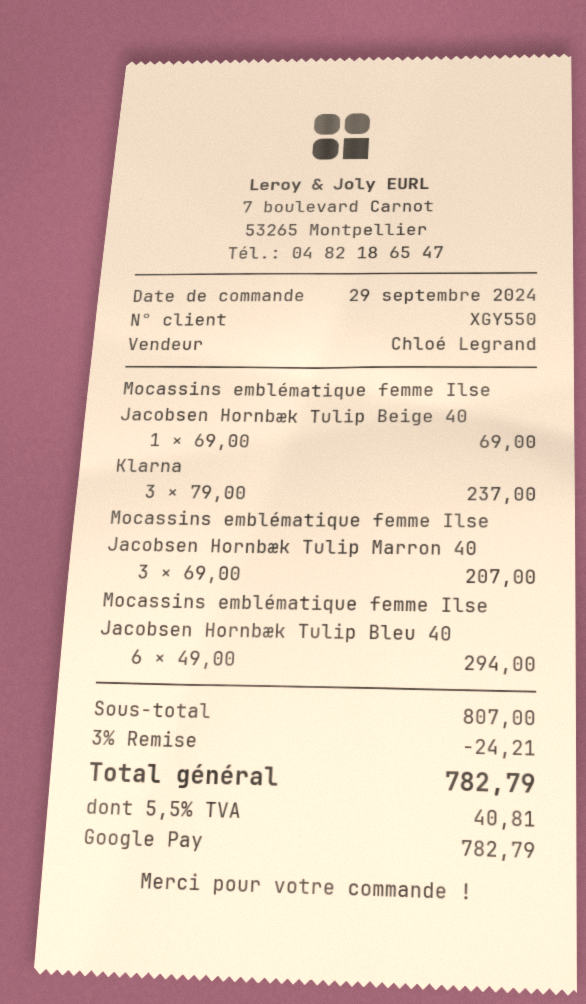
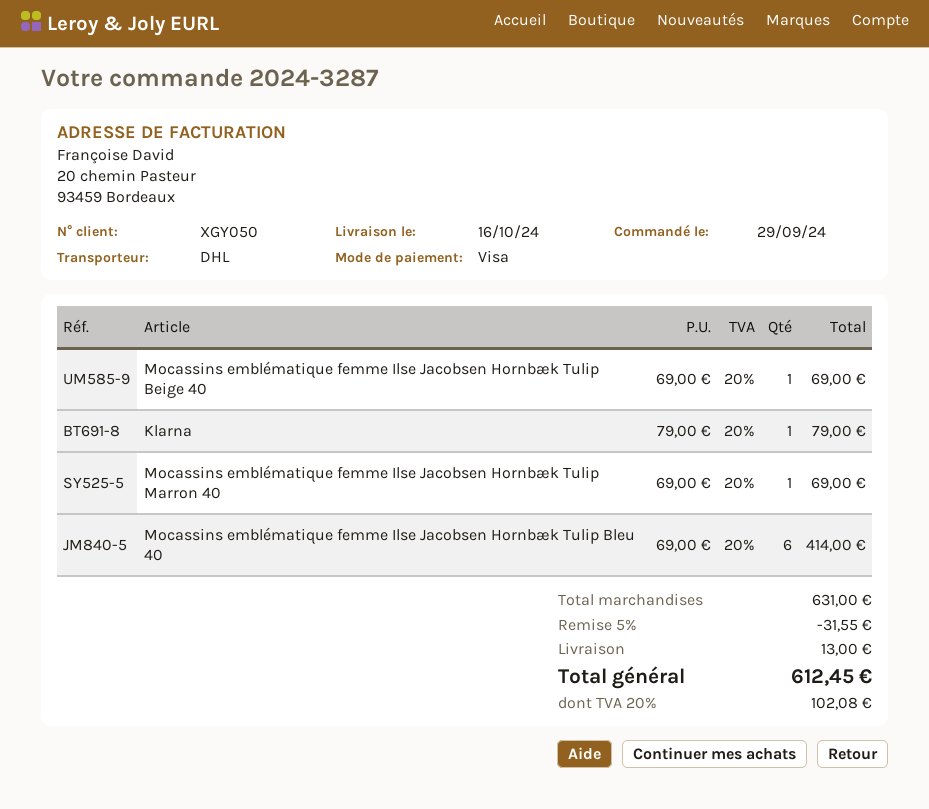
customer number: XGY550 -> XGY050
payment method: Google Pay -> Visa
Klarna: 3 x 79.00 = 237.00 -> 1 x 79.00 = 79.00
Mocassins emblématique femme Ilse Jacobsen Hornbæk Tulip Marron 40: 3 x 69.00 = 207.00 -> 1 x 69.00 = 69.00
Mocassins emblématique femme Ilse Jacobsen Hornbæk Tulip Bleu 40: 6 x 49.00 = 294.00 -> 6 x 69.00 = 414.00
subtotal: 807.00 -> 631.00
discount: 3% = 24.21 -> 5% = 31.55
shipping: none -> 13.00
tax: 5.5% = 40.81 -> 20% = 102.08
total: 782.79 -> 612.45

